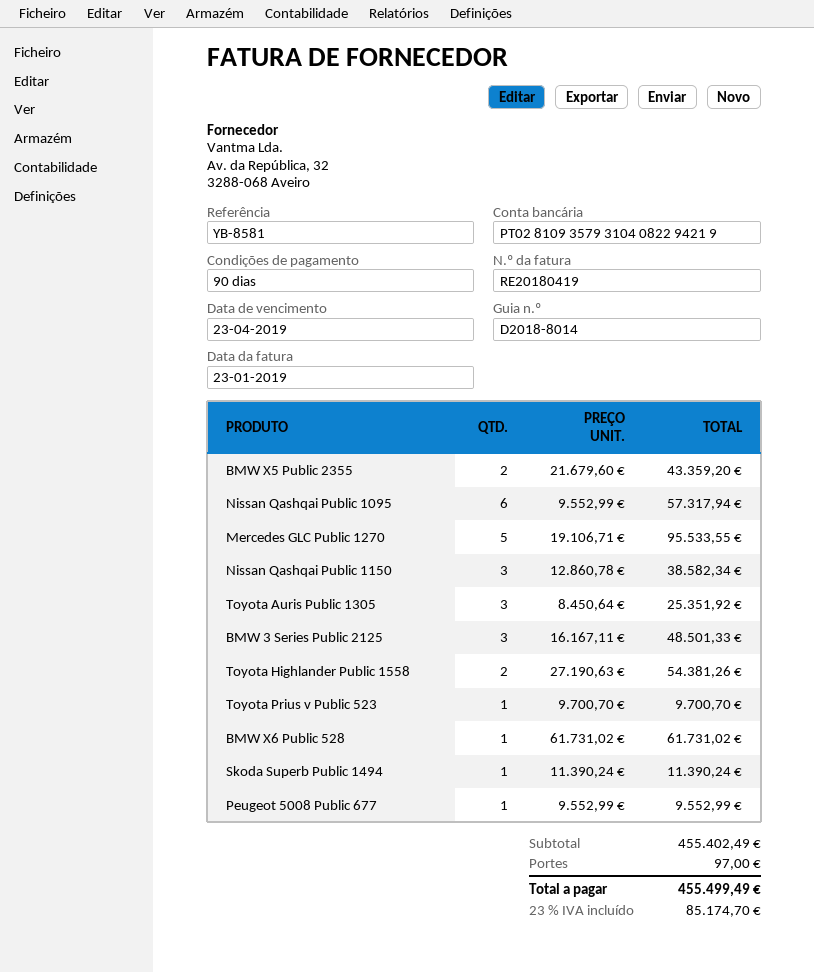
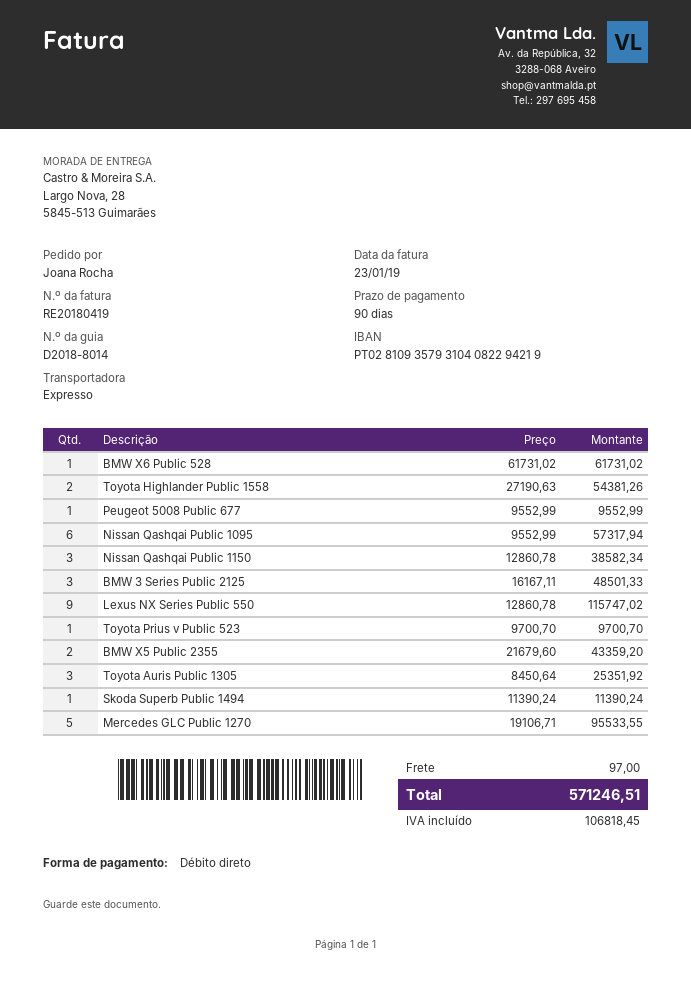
Lexus NX Series Public 550: none -> 9 x 12860.78 = 115747.02
tax: 85174.70 -> 106818.45
total: 455499.49 -> 571246.51

